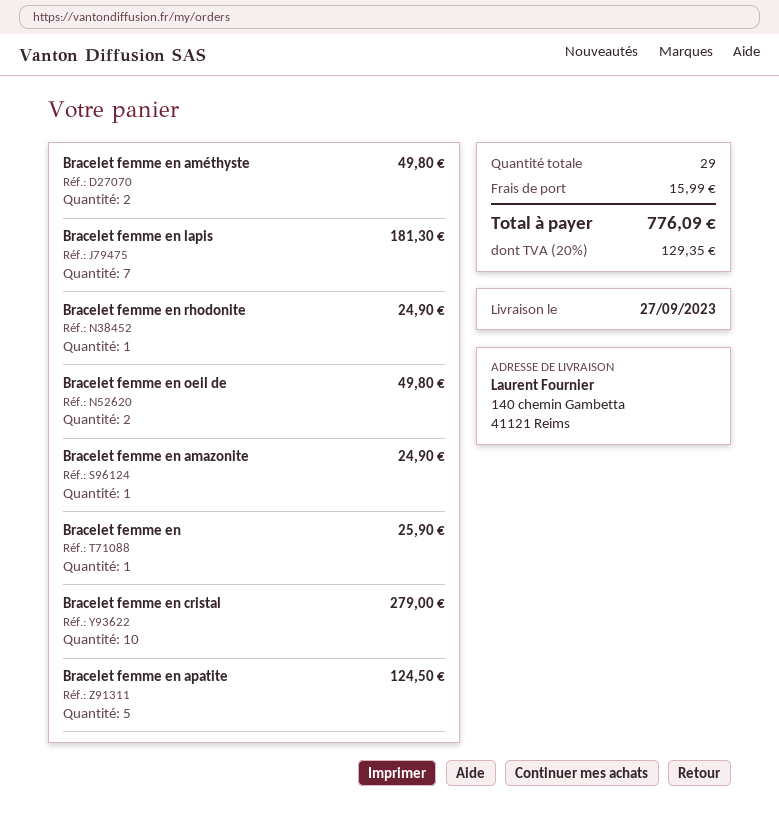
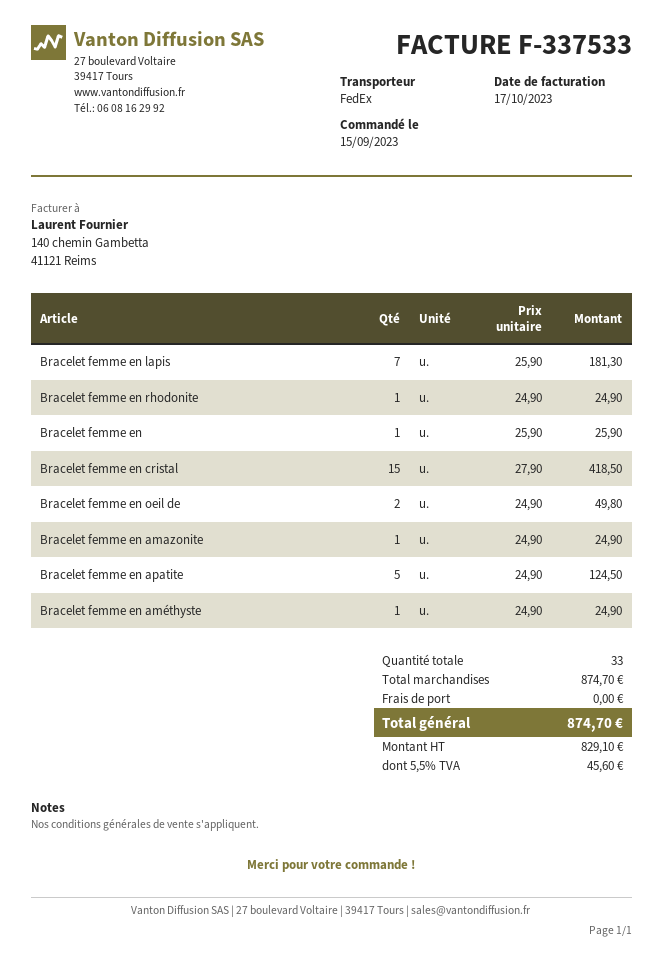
Bracelet femme en améthyste: 2 for 49.80 -> 1 for 24.90
Bracelet femme en cristal: 10 for 279.00 -> 15 for 418.50
total quantity: 29 -> 33
shipping: 15.99 -> 0.00
tax: 20% = 129.35 -> 5.5% = 45.60
total: 776.09 -> 874.70

